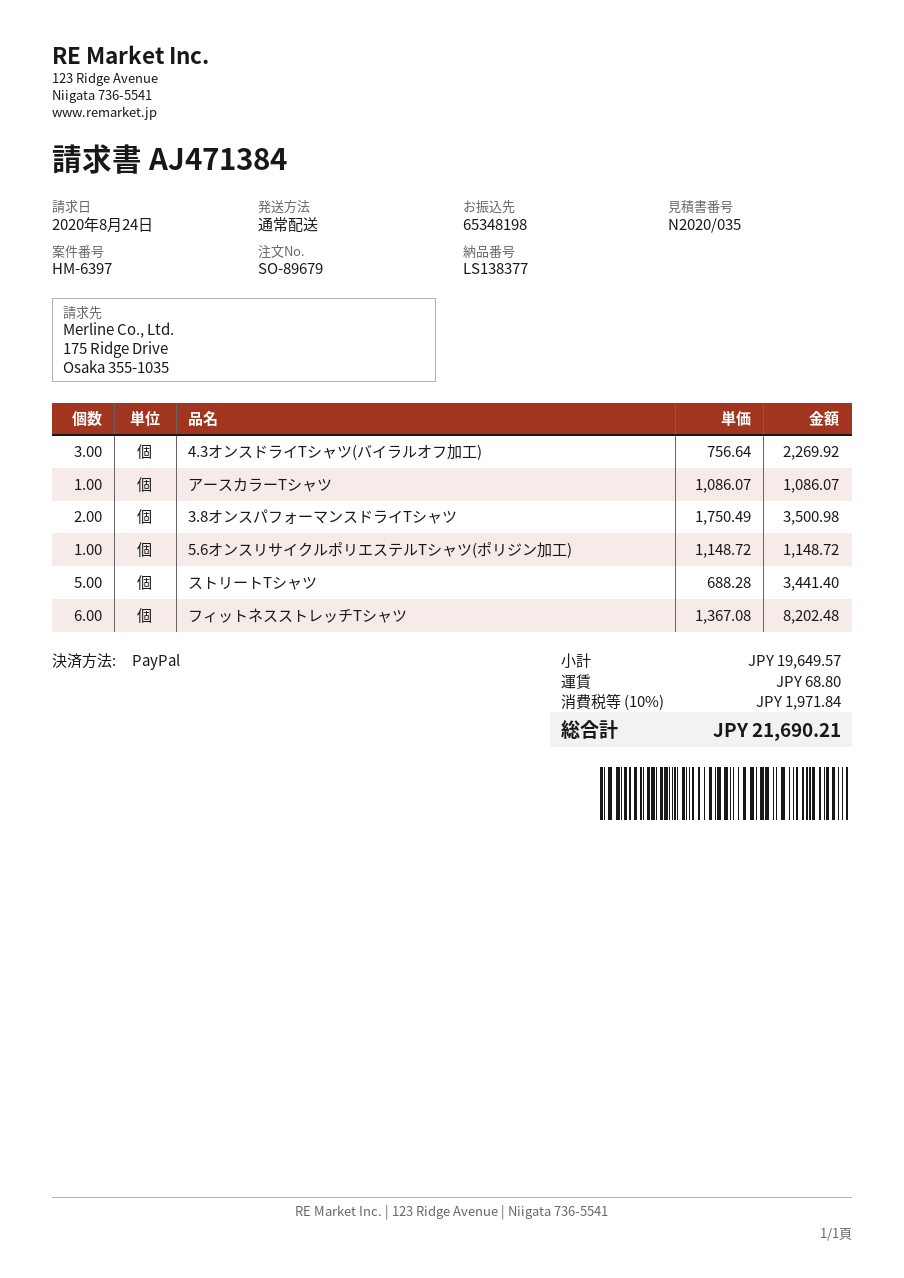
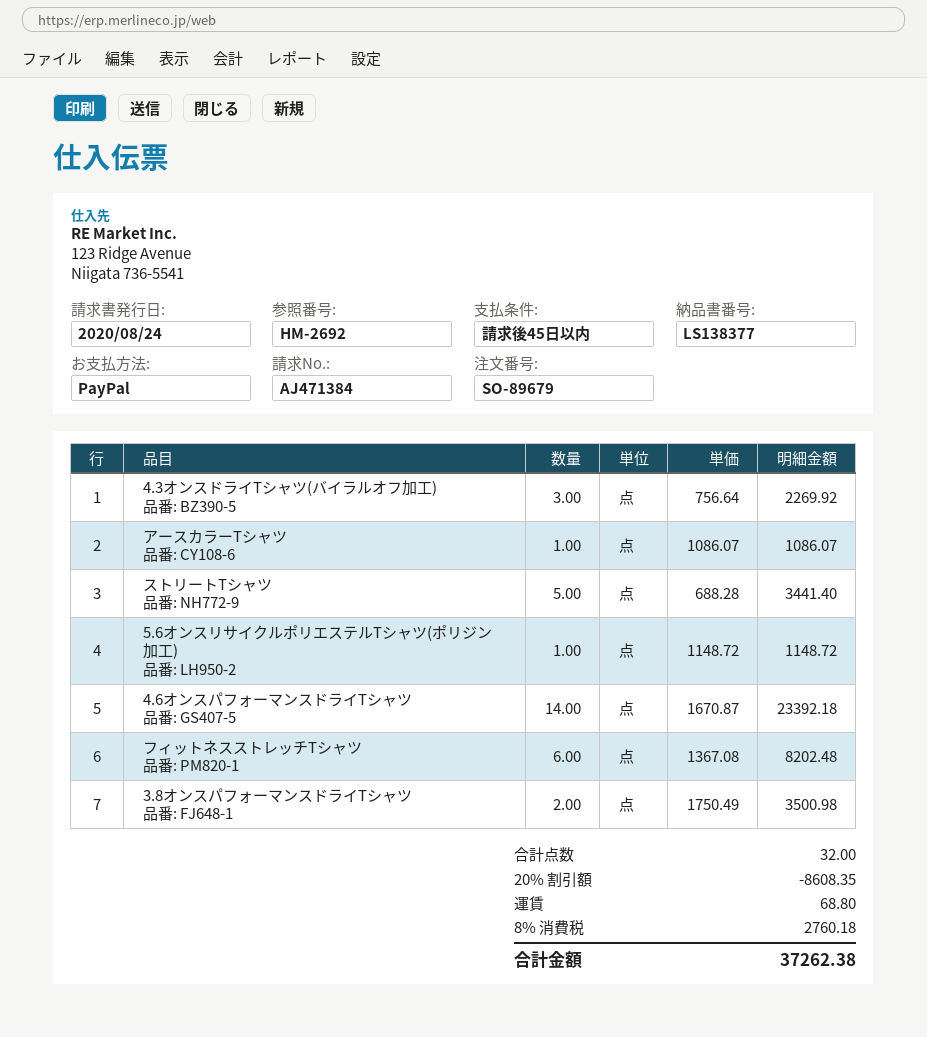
reference: HM-6397 -> HM-2692
4.6オンスパフォーマンスドライTシャツ: none -> 14 x 1670.87 = 23392.18
discount: none -> 20% = 8608.35
tax: 10% = 1971.84 -> 8% = 2760.18
total: 21690.21 -> 37262.38

